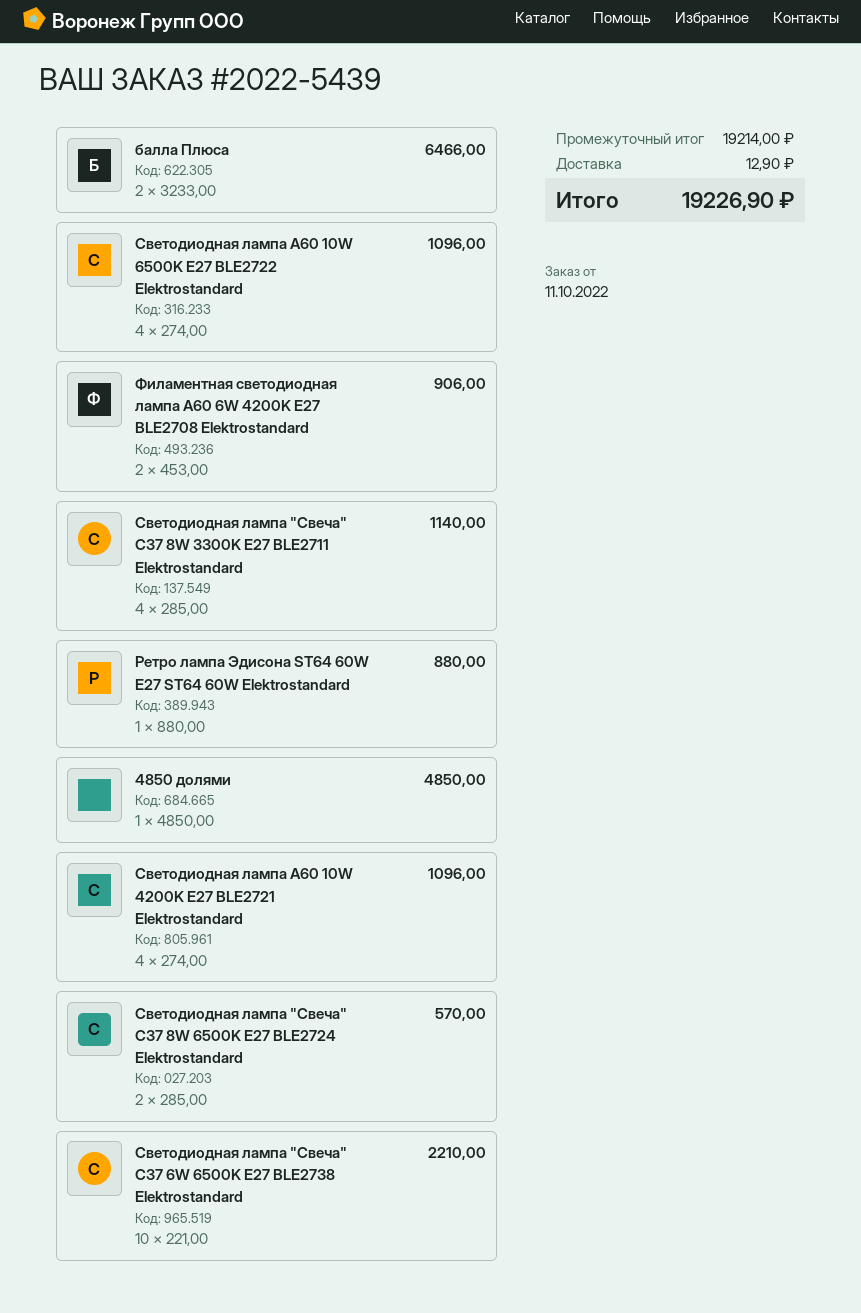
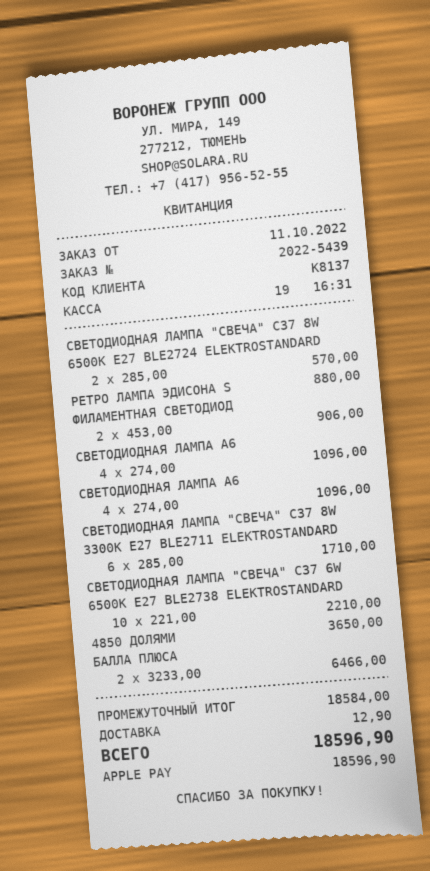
Светодиодная лампа "Свеча" C37 8W 3300K E27 BLE2711 Elektrostandard: 4 x 285.00 = 1140.00 -> 6 x 285.00 = 1710.00
4850 долями: 1 x 4850.00 = 4850.00 -> 1 x 3650.00 = 3650.00
subtotal: 19214.00 -> 18584.00
total: 19226.90 -> 18596.90

